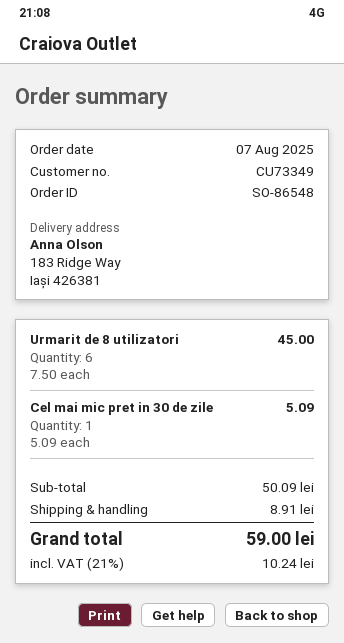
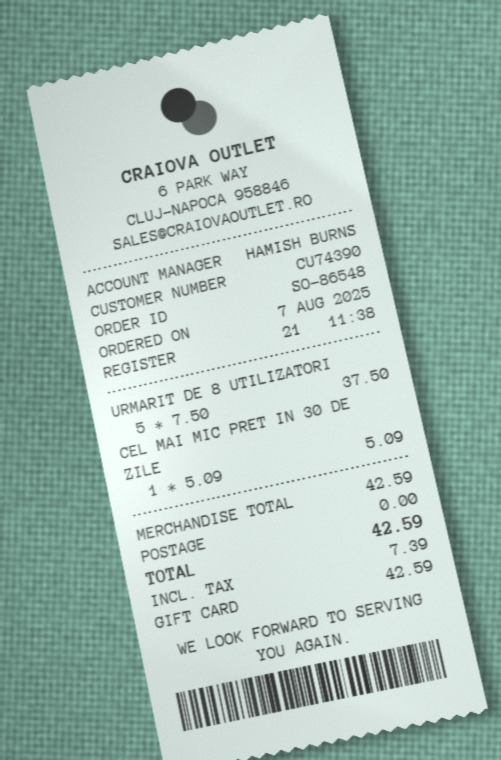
customer number: CU73349 -> CU74390
Urmarit de 8 utilizatori: 6 x 7.50 = 45.00 -> 5 x 7.50 = 37.50
subtotal: 50.09 -> 42.59
shipping: 8.91 -> 0.00
tax: 10.24 -> 7.39
total: 59.00 -> 42.59

